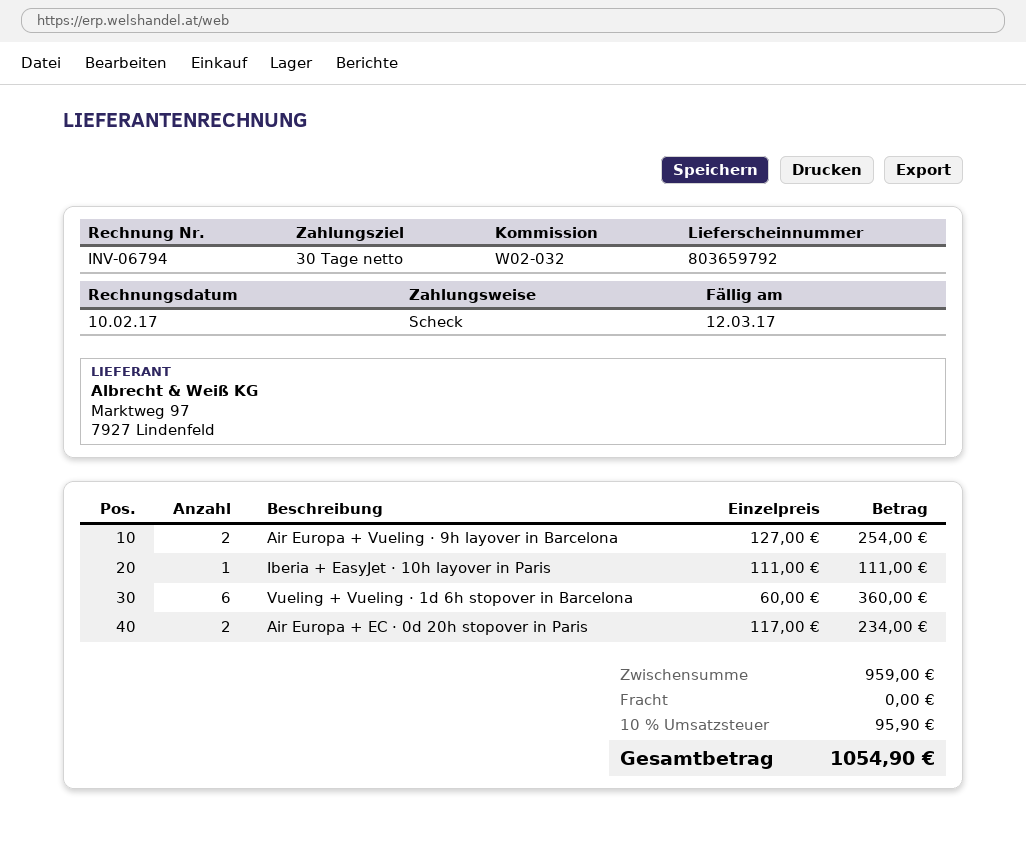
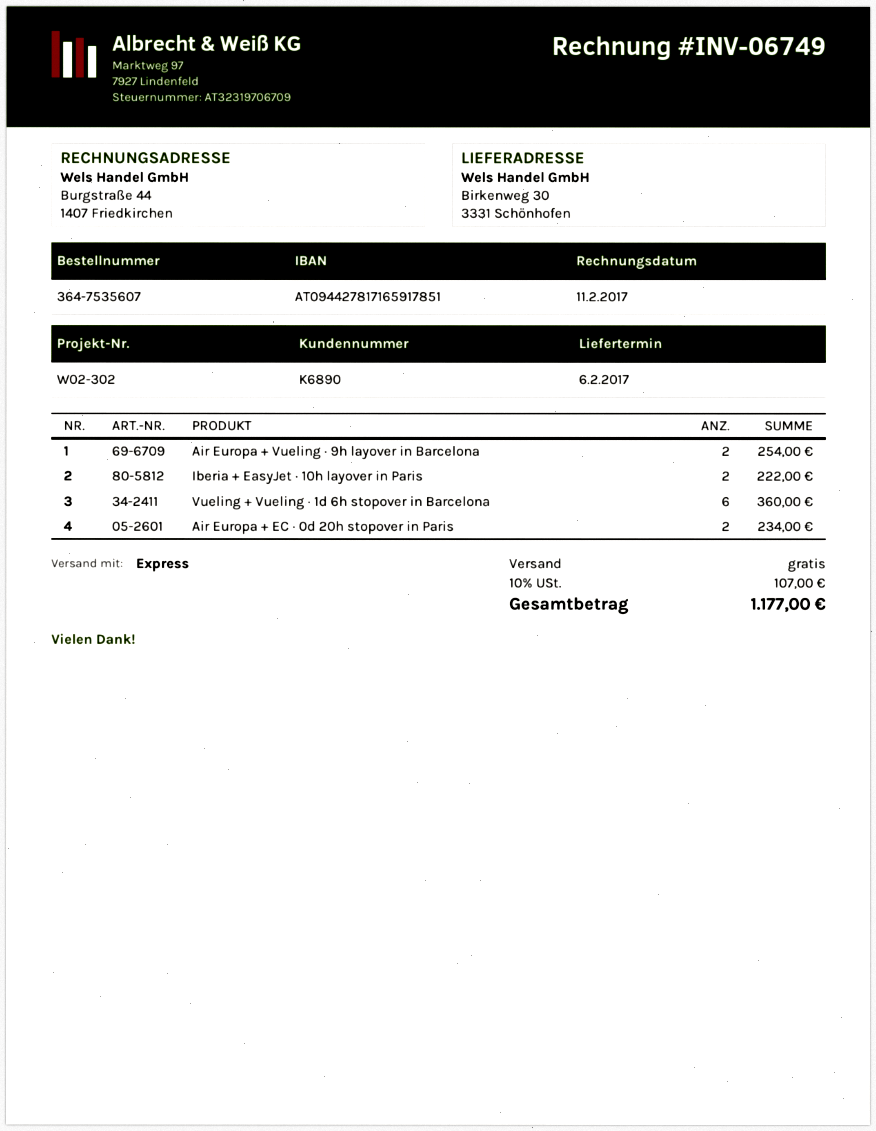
invoice number: INV-06794 -> INV-06749
invoice date: 2017-02-10 -> 2017-02-11
reference: W02-032 -> W02-302
Iberia + EasyJet · 10h layover in Paris: 1 for 111.00 -> 2 for 222.00
tax: 10% = 95.90 -> 10% = 107.00
total: 1054.90 -> 1177.00

